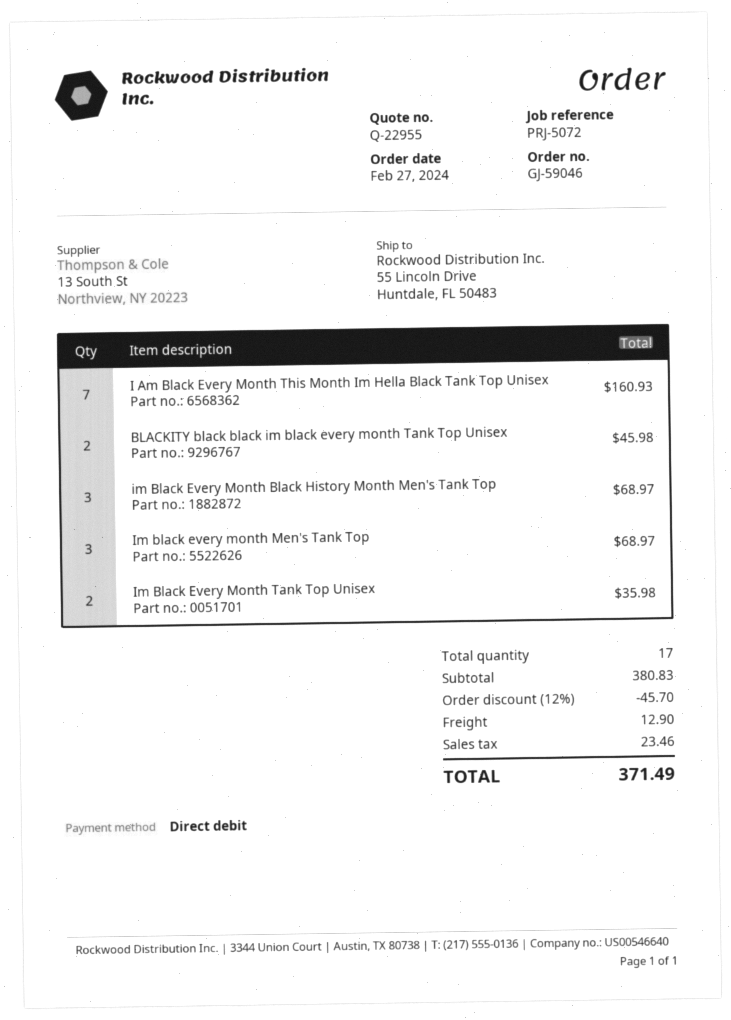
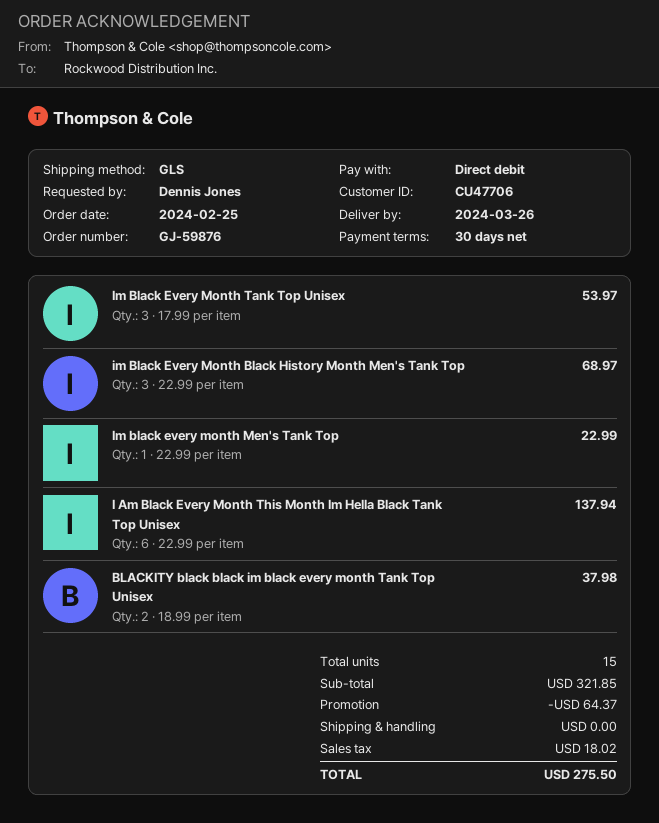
order number: GJ-59046 -> GJ-59876
order date: 2024-02-27 -> 2024-02-25
I Am Black Every Month This Month Im Hella Black Tank Top Unisex: 7 for 160.93 -> 6 for 137.94
BLACKITY black black im black every month Tank Top Unisex: 2 for 45.98 -> 2 for 37.98
Im black every month Men's Tank Top: 3 for 68.97 -> 1 for 22.99
Im Black Every Month Tank Top Unisex: 2 for 35.98 -> 3 for 53.97
total quantity: 17 -> 15
subtotal: 380.83 -> 321.85
discount: 45.70 -> 64.37
shipping: 12.90 -> 0.00
tax: 23.46 -> 18.02
total: 371.49 -> 275.50

